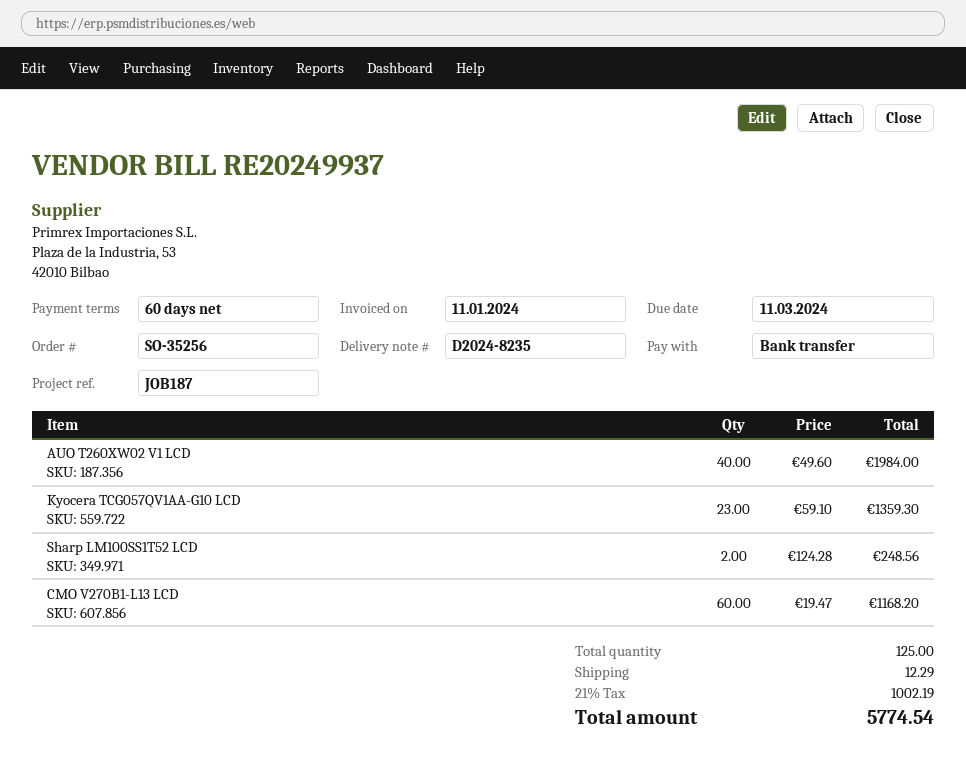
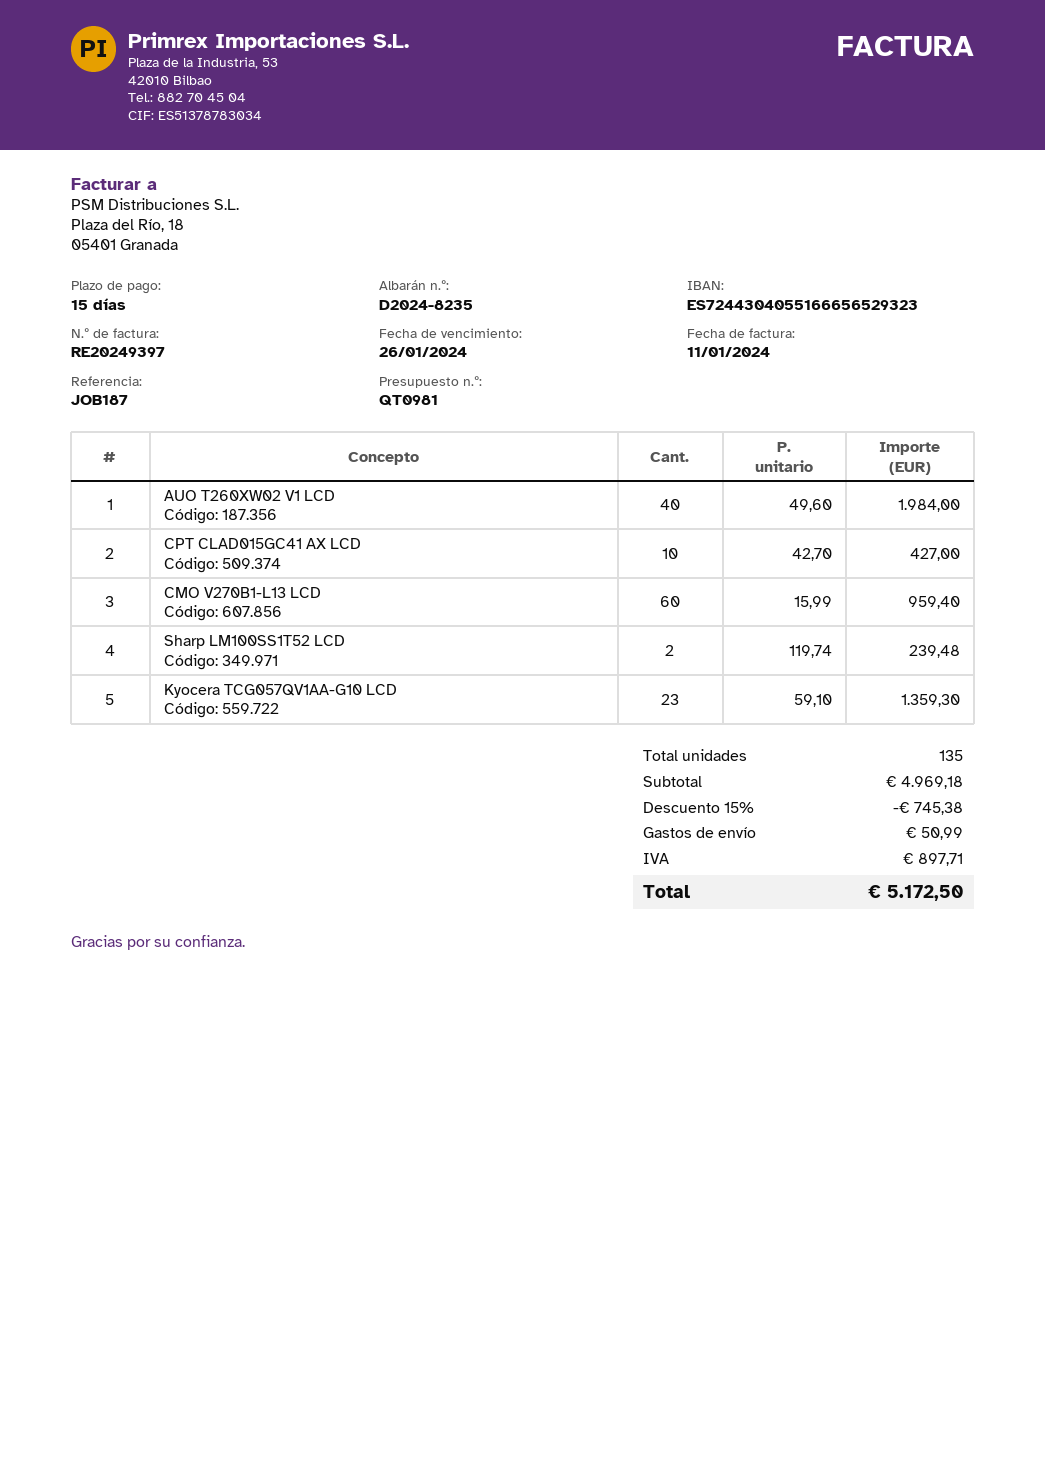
invoice number: RE20249937 -> RE20249397
payment terms: 60 days -> 15 days
due date: 2024-03-11 -> 2024-01-26
Sharp LM100SS1T52 LCD: 2 x 124.28 = 248.56 -> 2 x 119.74 = 239.48
CMO V270B1-L13 LCD: 60 x 19.47 = 1168.20 -> 60 x 15.99 = 959.40
CPT CLAD015GC41 AX LCD: none -> 10 x 42.70 = 427.00
total quantity: 125 -> 135
discount: none -> 15% = 745.38
shipping: 12.29 -> 50.99
tax: 1002.19 -> 897.71
total: 5774.54 -> 5172.50

